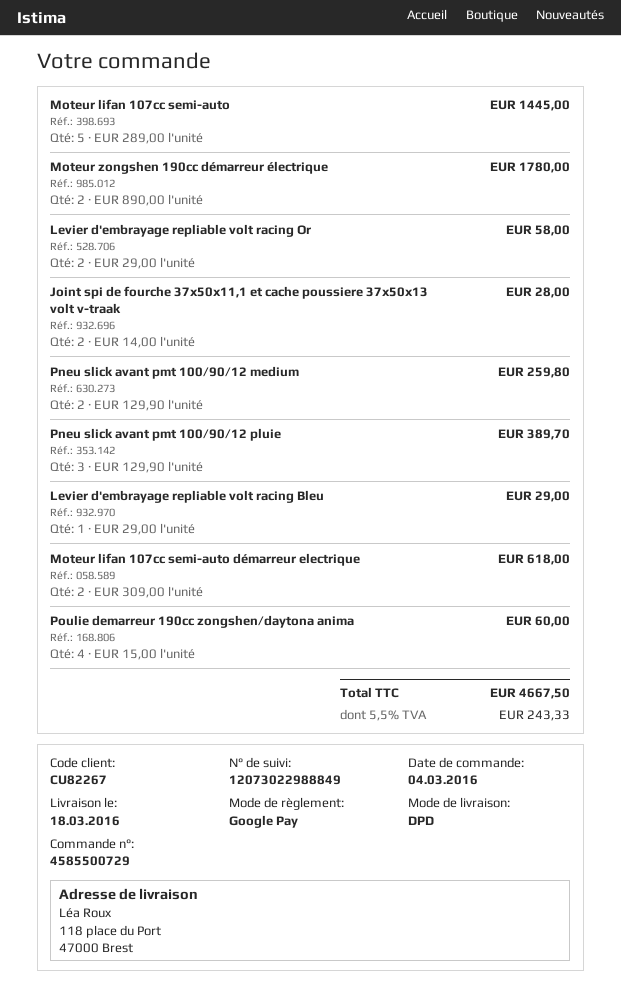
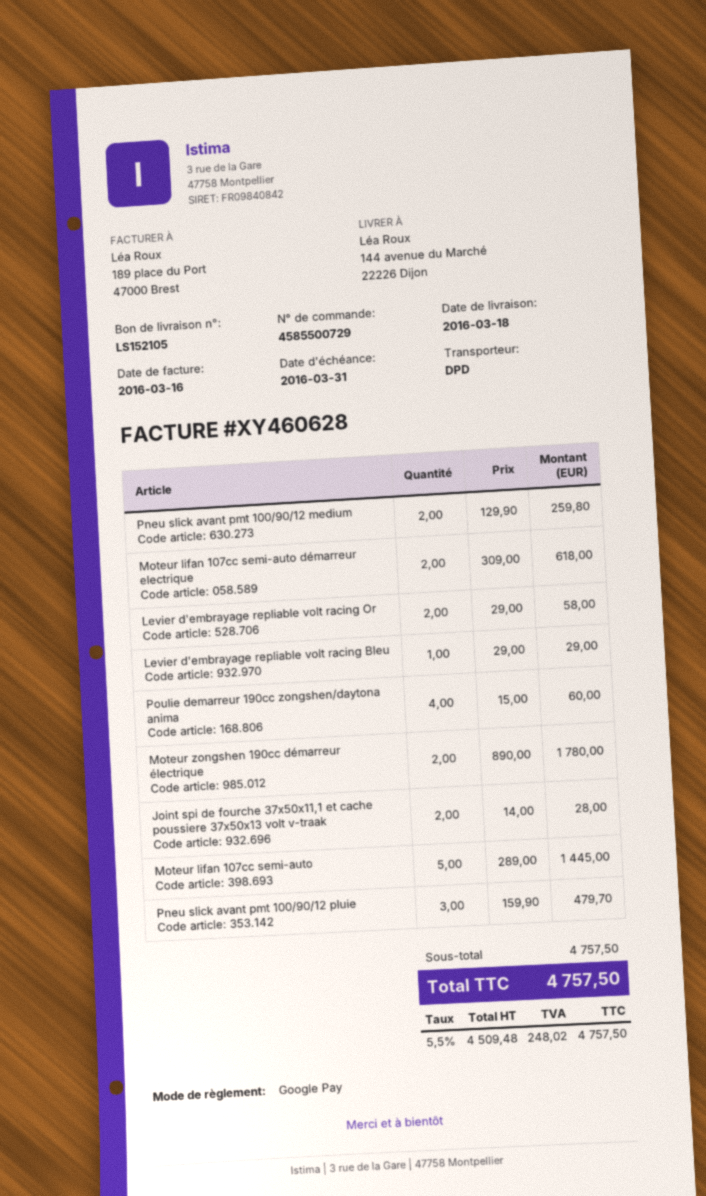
ship to: 118 place du Port, 47000 Brest -> 144 avenue du Marché, 22226 Dijon
Pneu slick avant pmt 100/90/12 pluie: 3 x 129.90 = 389.70 -> 3 x 159.90 = 479.70
tax: 5.5% = 243.33 -> 5.5% = 248.02
total: 4667.50 -> 4757.50

